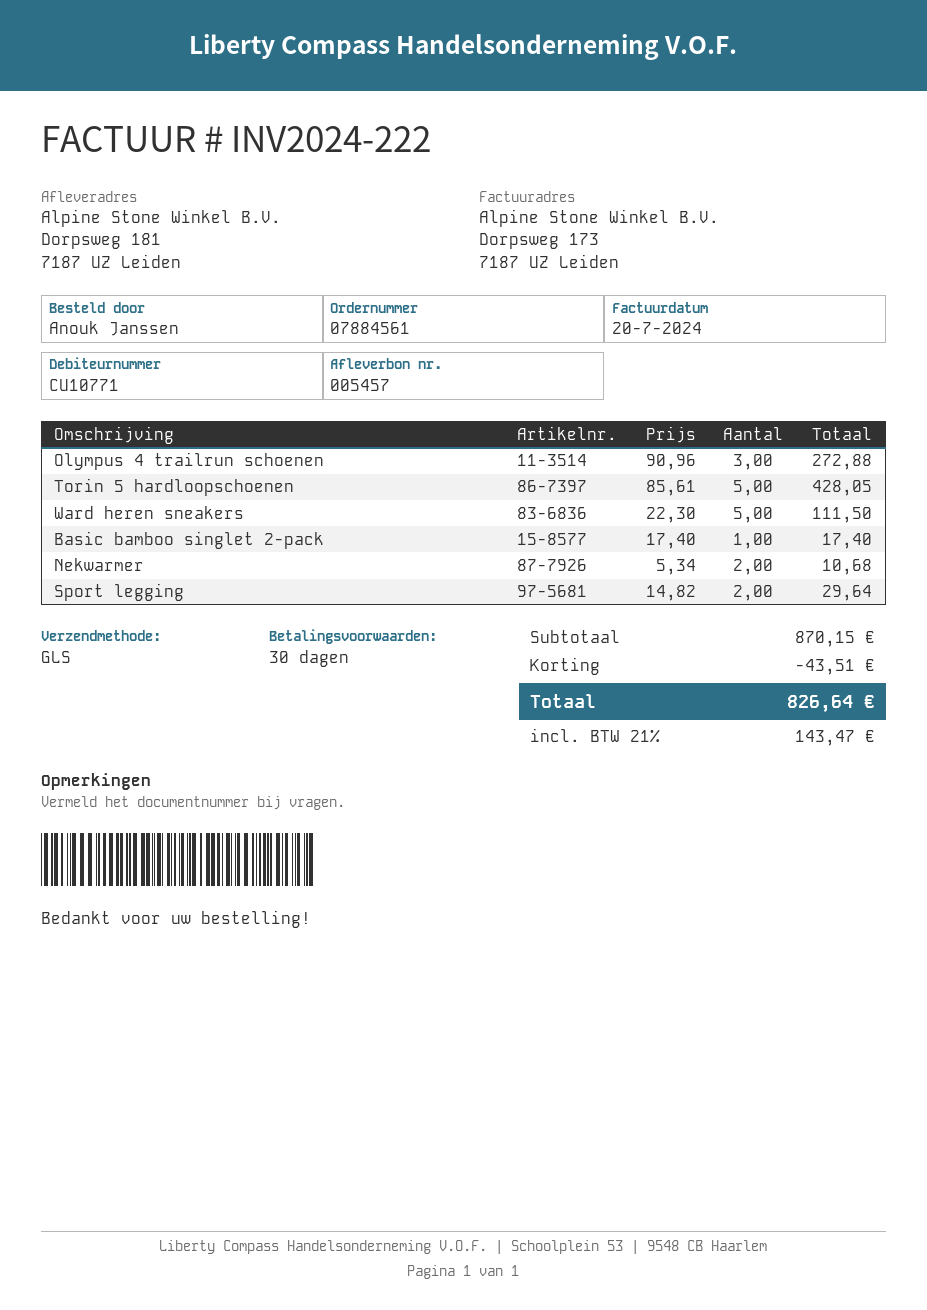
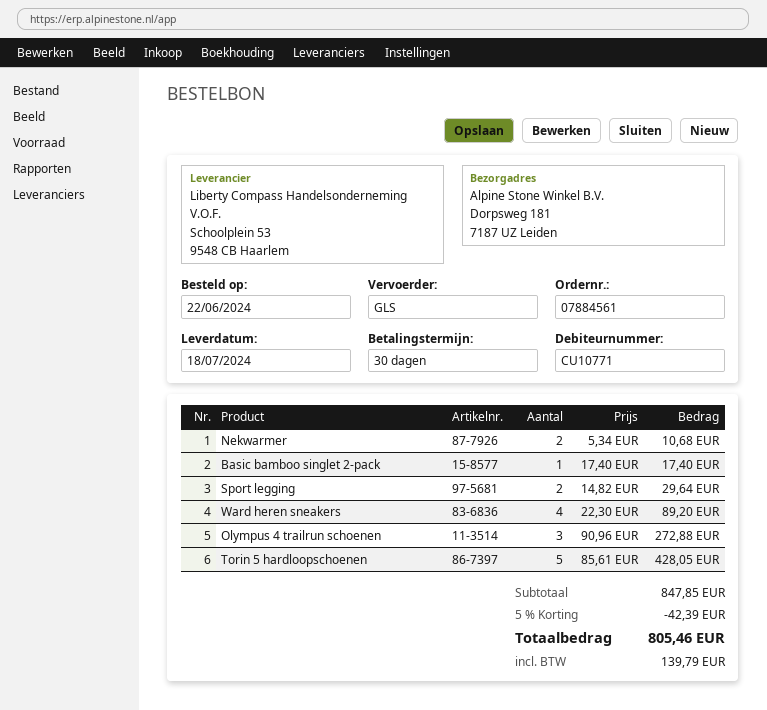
Ward heren sneakers: 5 x 22.30 = 111.50 -> 4 x 22.30 = 89.20
subtotal: 870.15 -> 847.85
discount: 43.51 -> 42.39
tax: 143.47 -> 139.79
total: 826.64 -> 805.46

